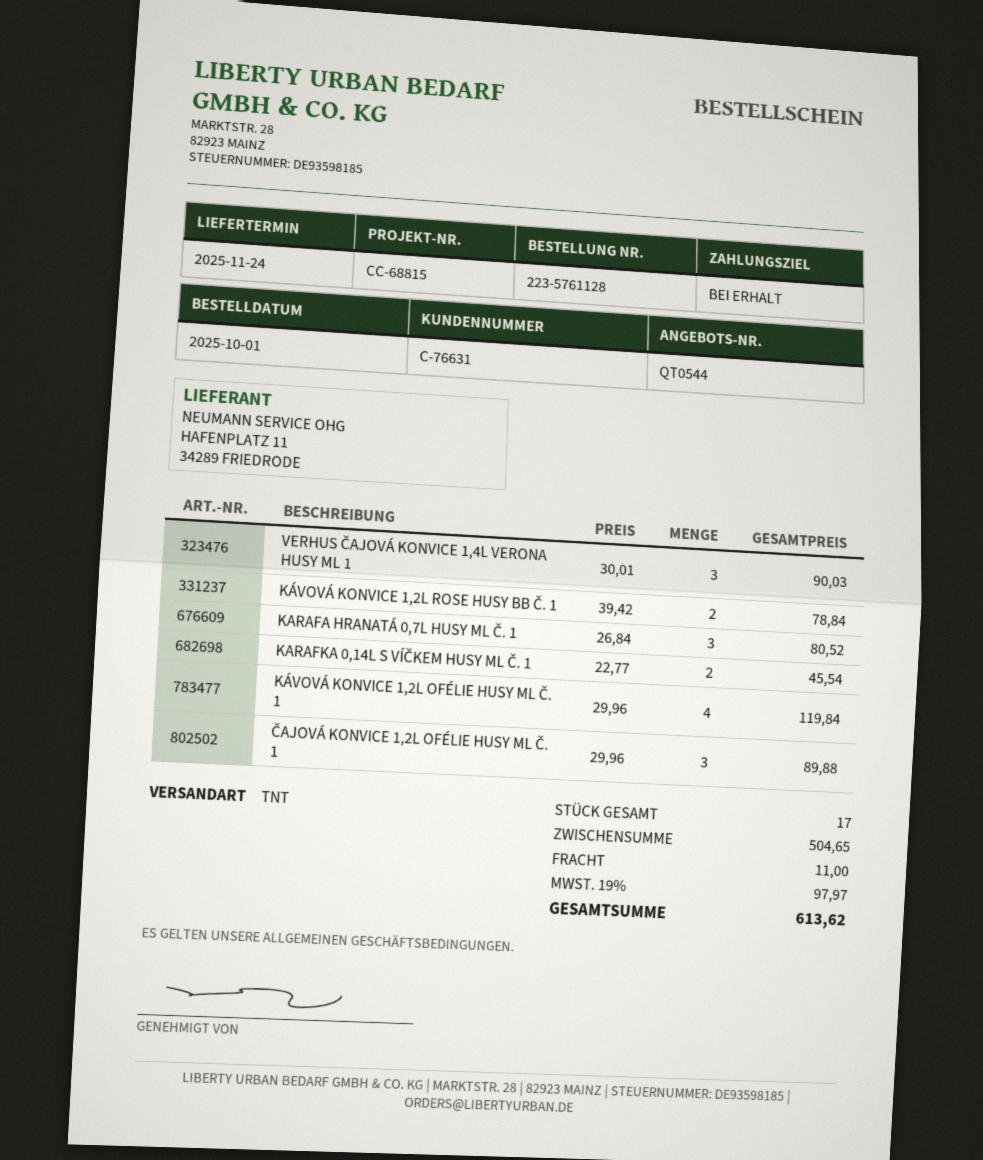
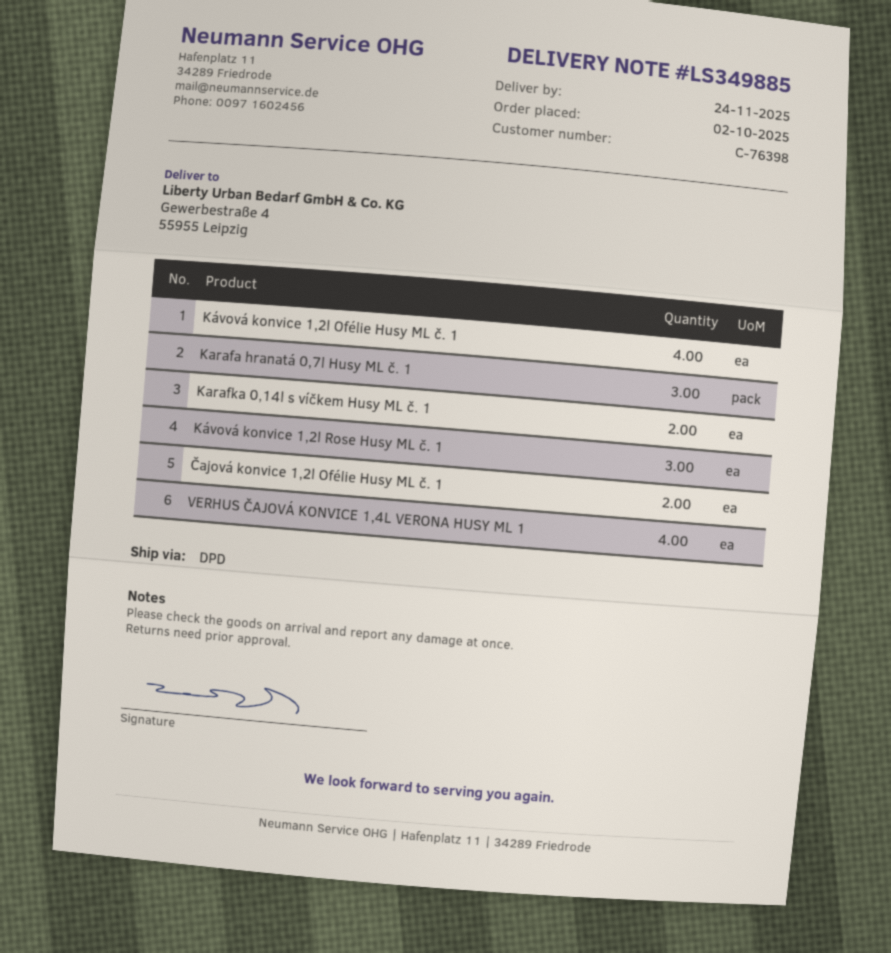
order date: 2025-10-01 -> 2025-10-02
customer number: C-76631 -> C-76398
shipping method: TNT -> DPD
VERHUS ČAJOVÁ KONVICE 1,4L VERONA HUSY ML 1: 3 -> 4
KÁVOVÁ KONVICE 1,2L ROSE HUSY BB Č. 1: 2 -> none
ČAJOVÁ KONVICE 1,2L OFÉLIE HUSY ML Č. 1: 3 -> 2
Kávová konvice 1,2l Rose Husy ML č. 1: none -> 3

